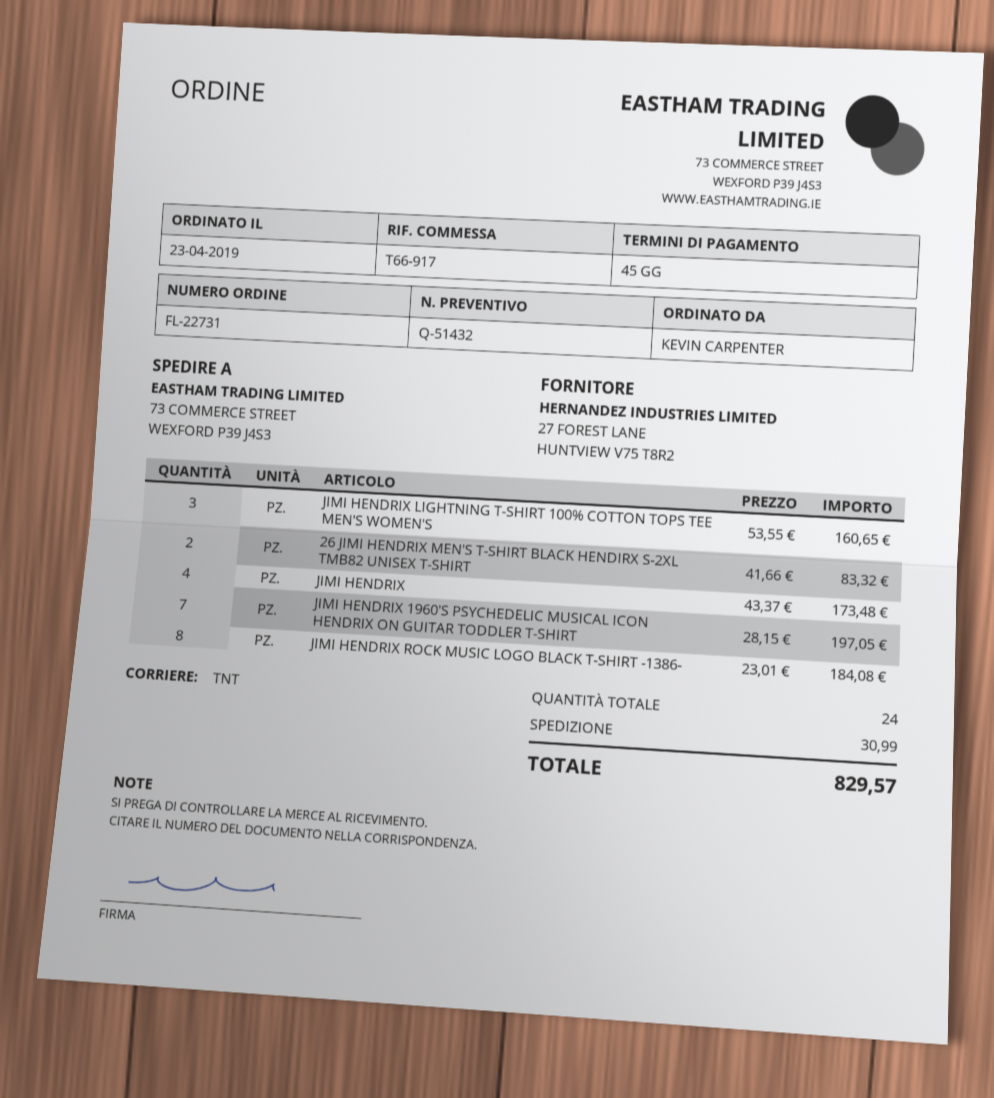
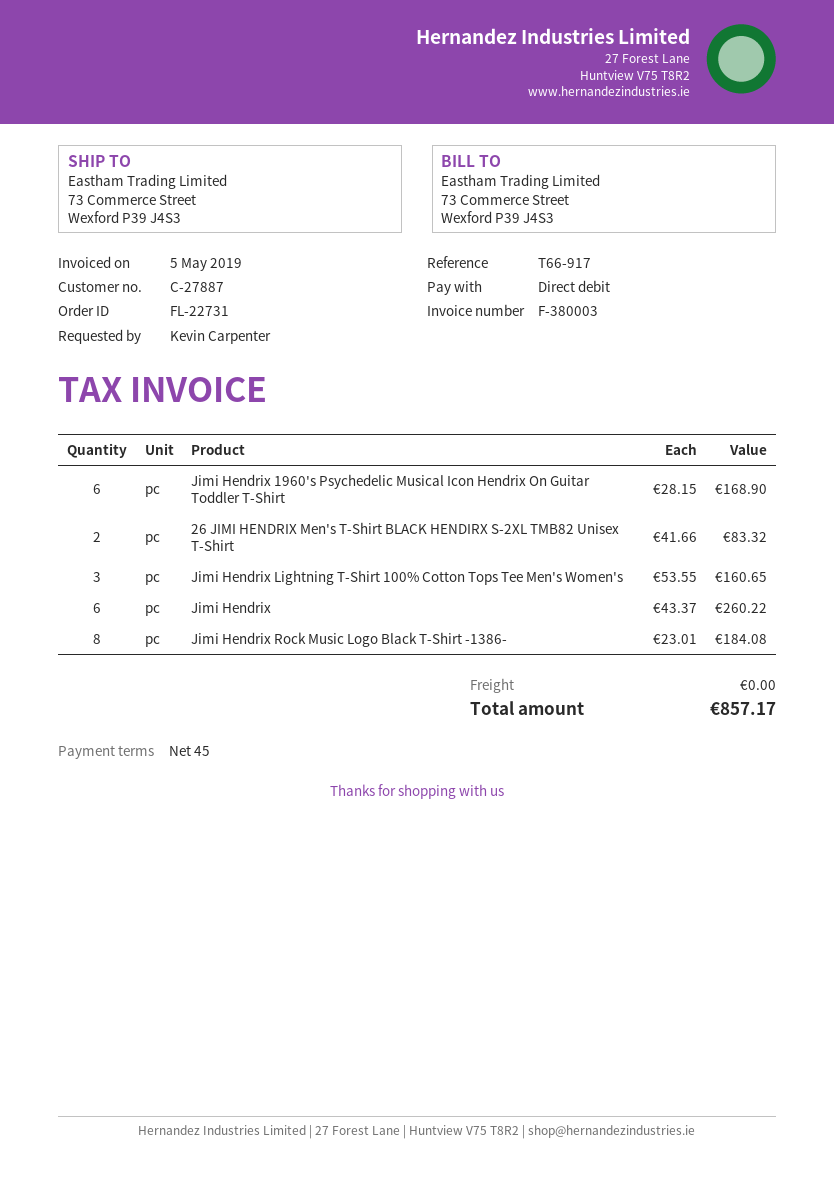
JIMI HENDRIX: 4 x 43.37 = 173.48 -> 6 x 43.37 = 260.22
JIMI HENDRIX 1960'S PSYCHEDELIC MUSICAL ICON HENDRIX ON GUITAR TODDLER T-SHIRT: 7 x 28.15 = 197.05 -> 6 x 28.15 = 168.90
shipping: 30.99 -> 0.00
total: 829.57 -> 857.17

